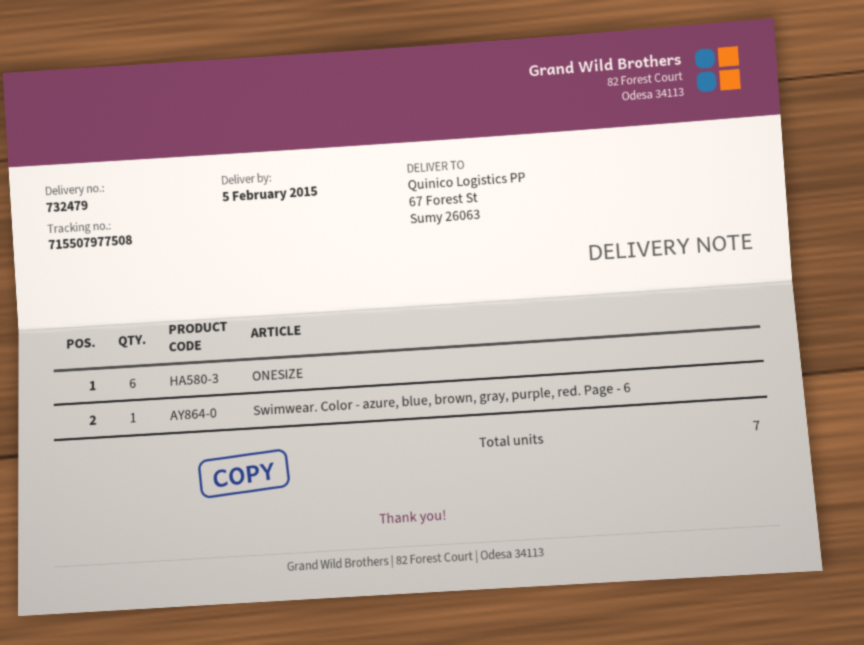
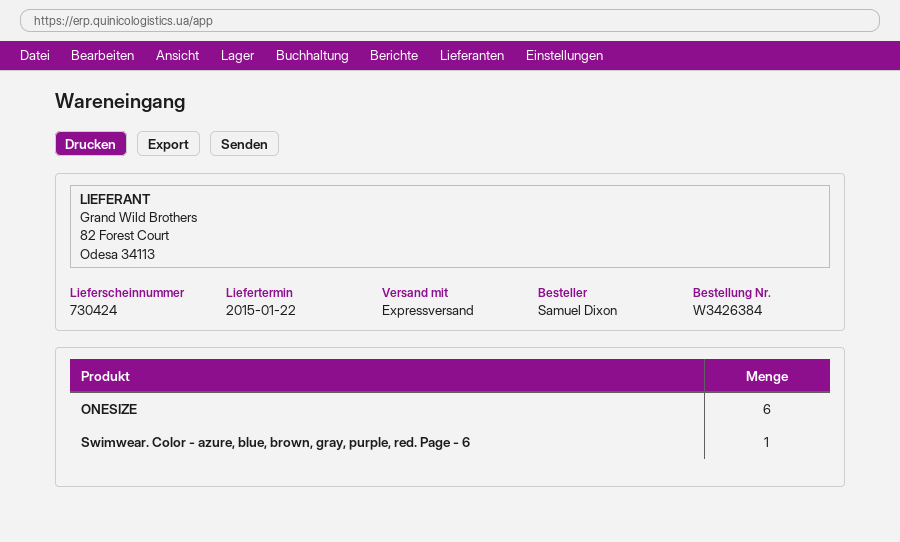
delivery note number: 732479 -> 730424
delivery date: 2015-02-05 -> 2015-01-22

